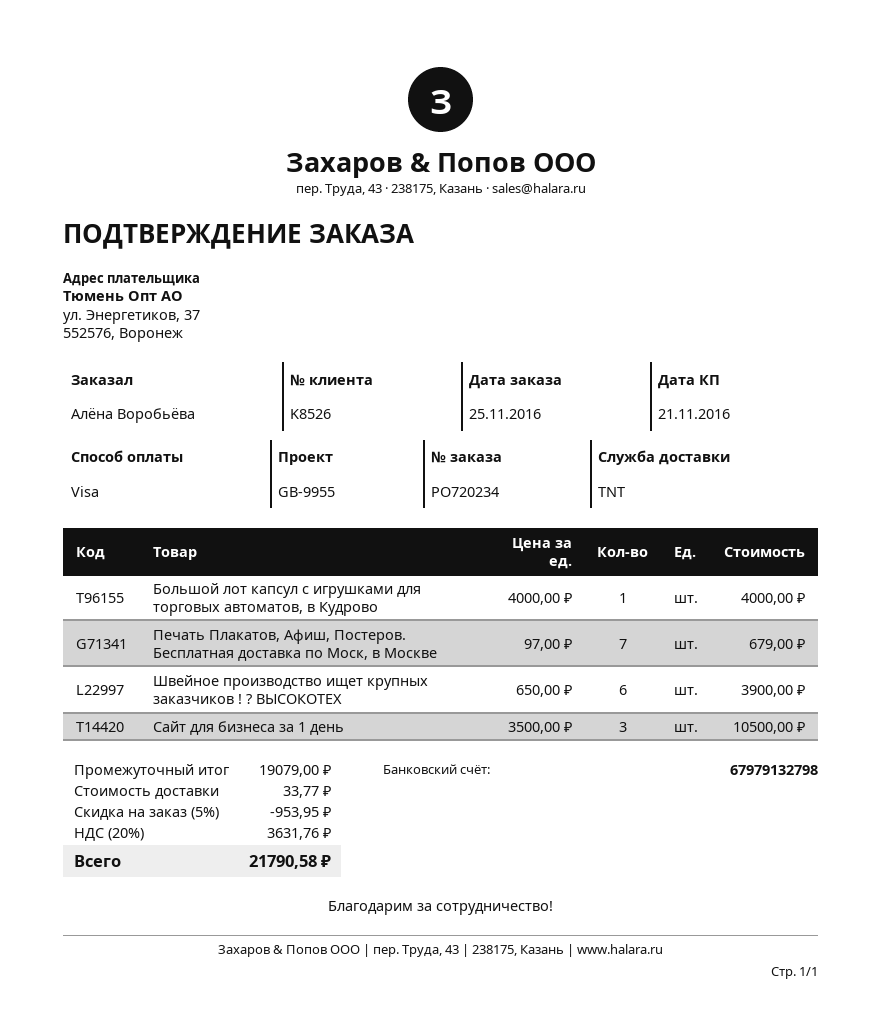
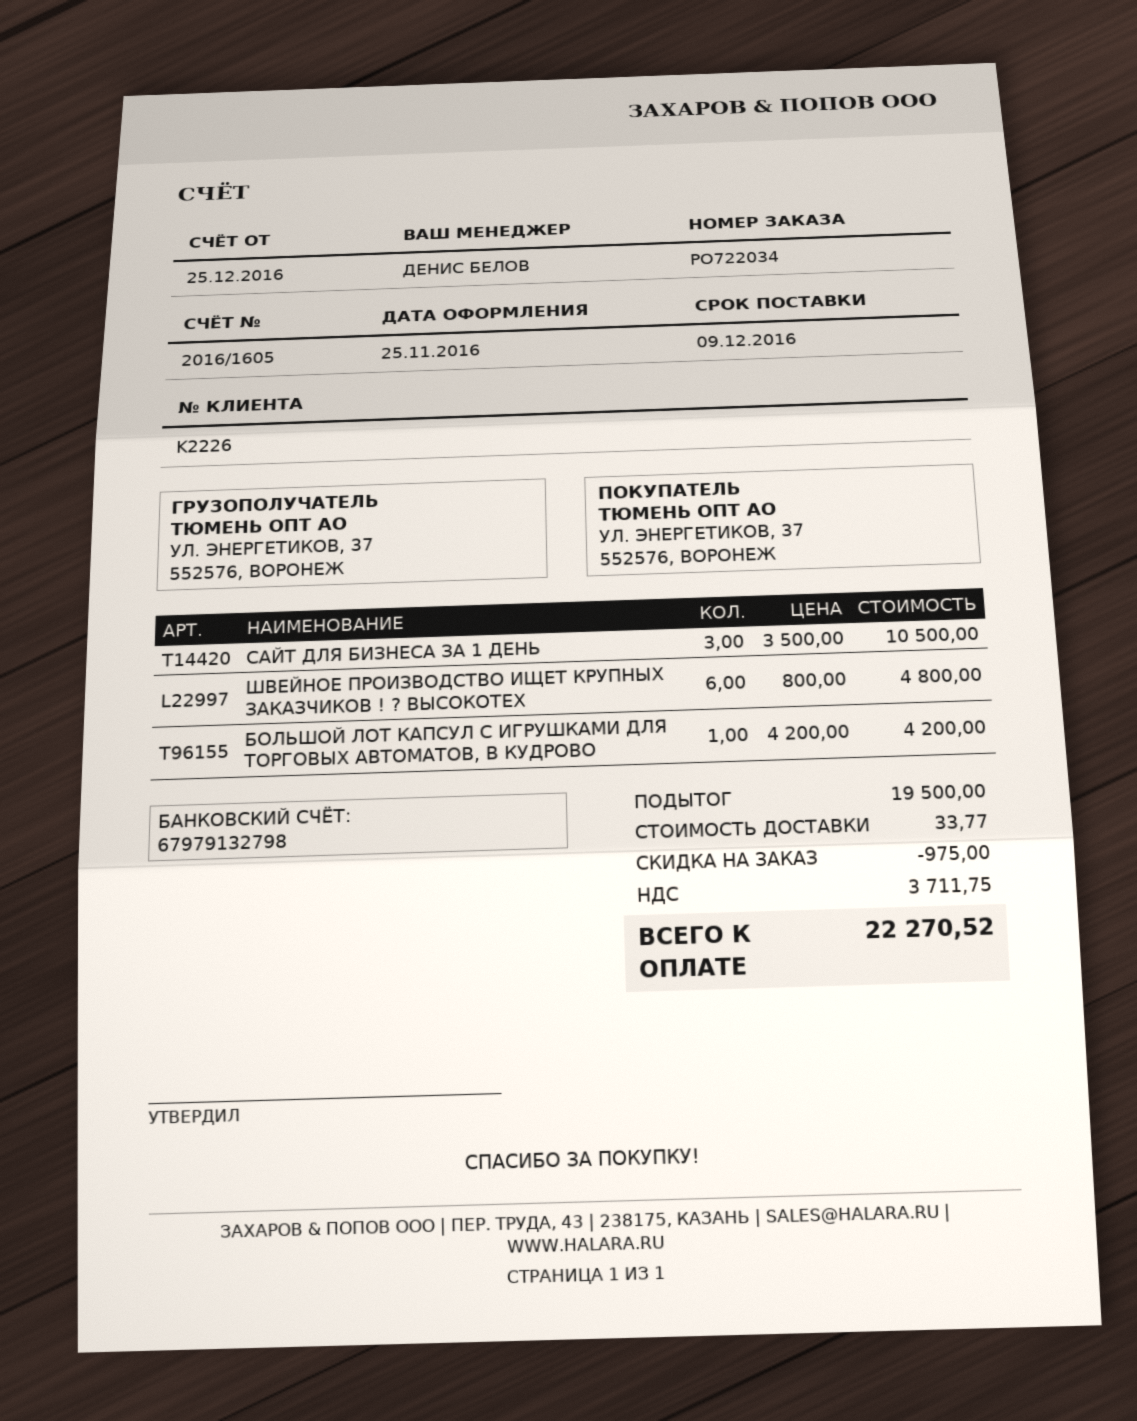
order number: PO720234 -> PO722034
customer number: K8526 -> K2226
Большой лот капсул с игрушками для торговых автоматов, в Кудрово: 1 x 4000.00 = 4000.00 -> 1 x 4200.00 = 4200.00
Печать Плакатов, Афиш, Постеров. Бесплатная доставка по Моск, в Москве: 7 x 97.00 = 679.00 -> none
Швейное производство ищет крупных заказчиков ! ? ВЫСОКОТЕХ: 6 x 650.00 = 3900.00 -> 6 x 800.00 = 4800.00
subtotal: 19079.00 -> 19500.00
discount: 953.95 -> 975.00
tax: 3631.76 -> 3711.75
total: 21790.58 -> 22270.52

